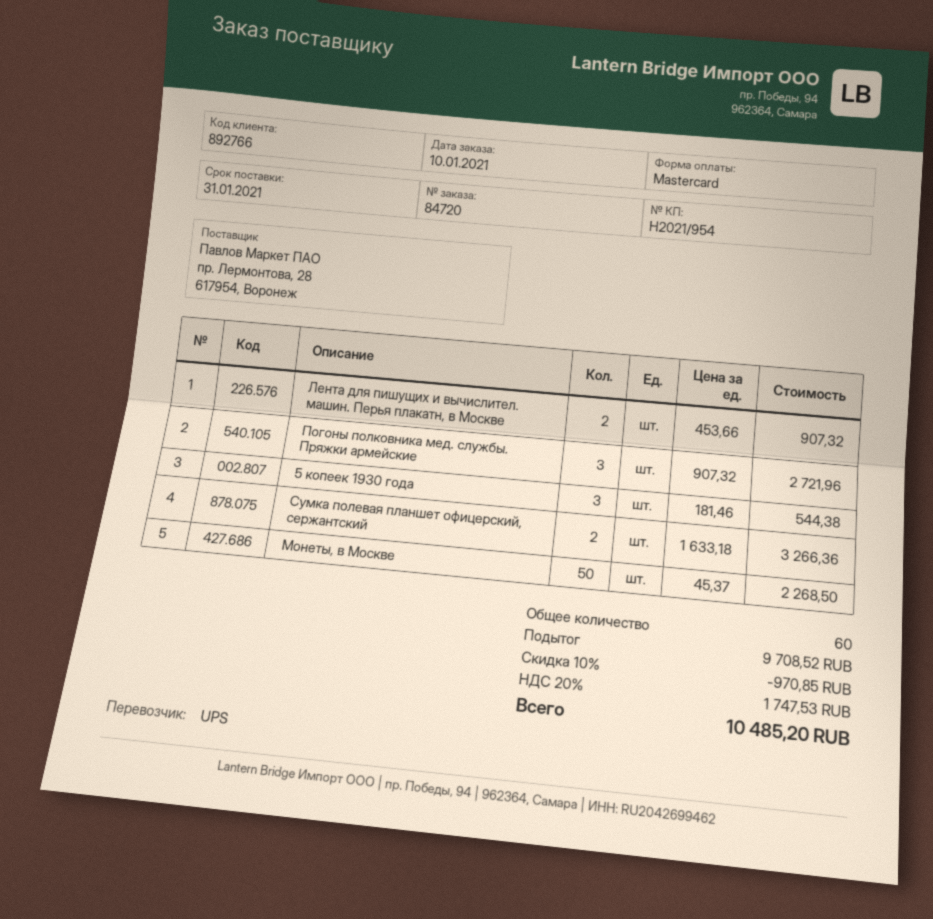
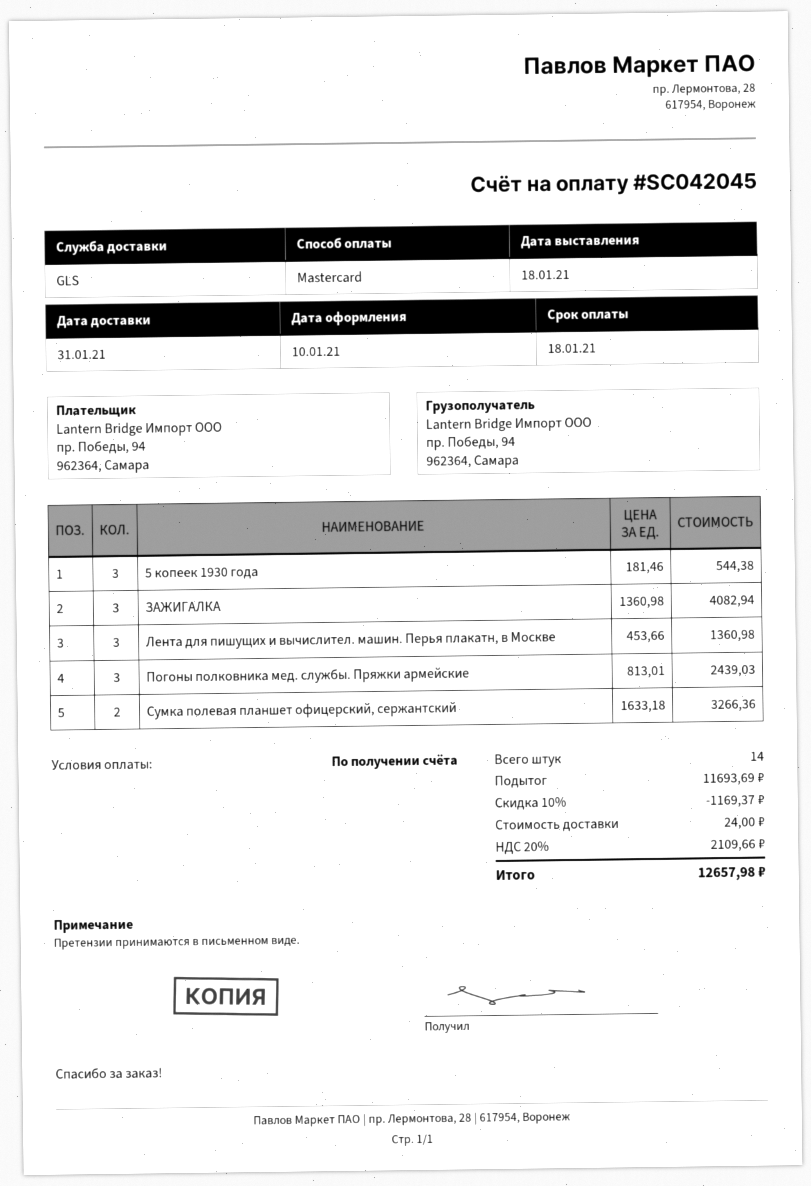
shipping method: UPS -> GLS
Лента для пишущих и вычислител. машин. Перья плакатн, в Москве: 2 x 453.66 = 907.32 -> 3 x 453.66 = 1360.98
Погоны полковника мед. службы. Пряжки армейские: 3 x 907.32 = 2721.96 -> 3 x 813.01 = 2439.03
Монеты, в Москве: 50 x 45.37 = 2268.50 -> none
ЗАЖИГАЛКА: none -> 3 x 1360.98 = 4082.94
total quantity: 60 -> 14
subtotal: 9708.52 -> 11693.69
discount: 10% = 970.85 -> 10% = 1169.37
shipping: none -> 24.00
tax: 20% = 1747.53 -> 20% = 2109.66
total: 10485.20 -> 12657.98

